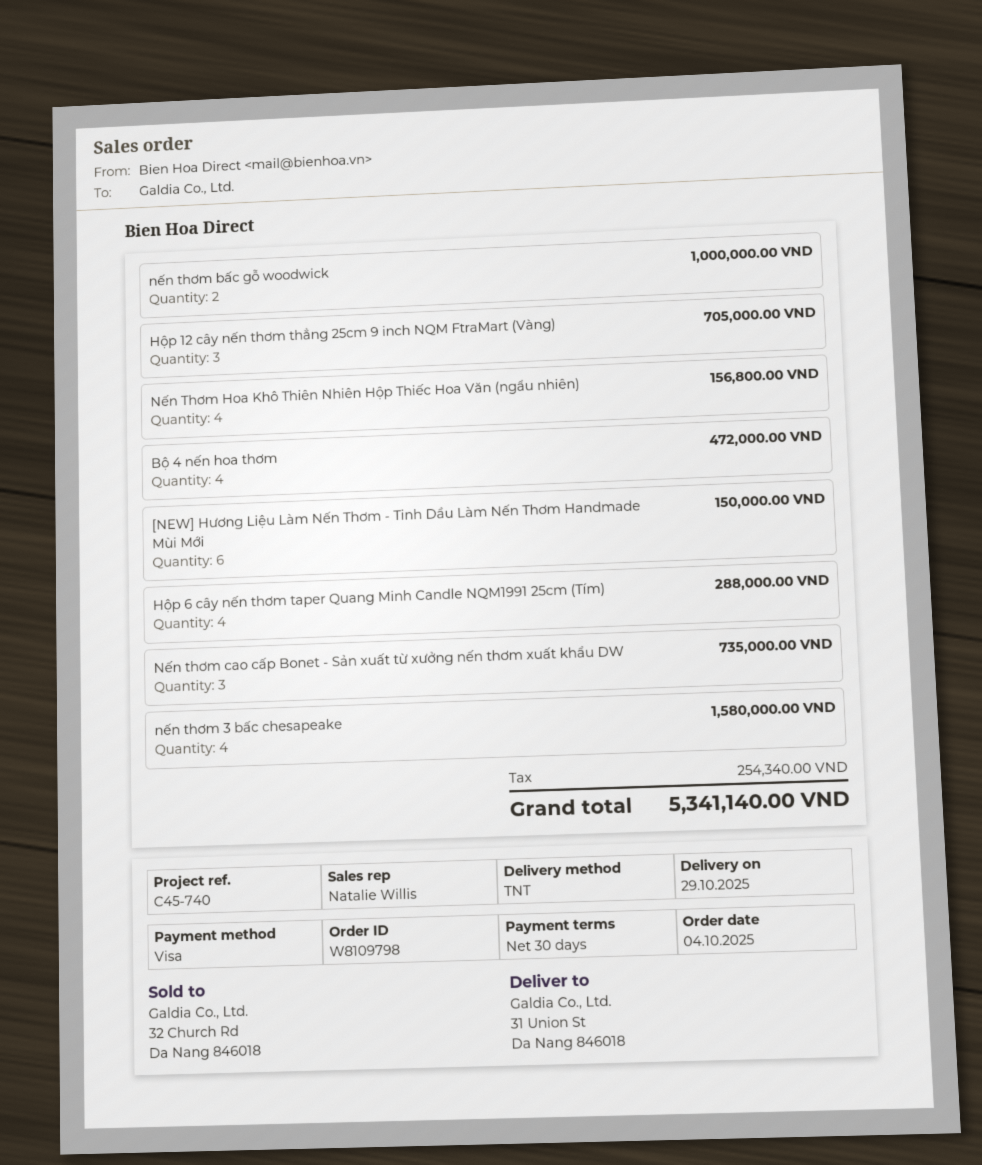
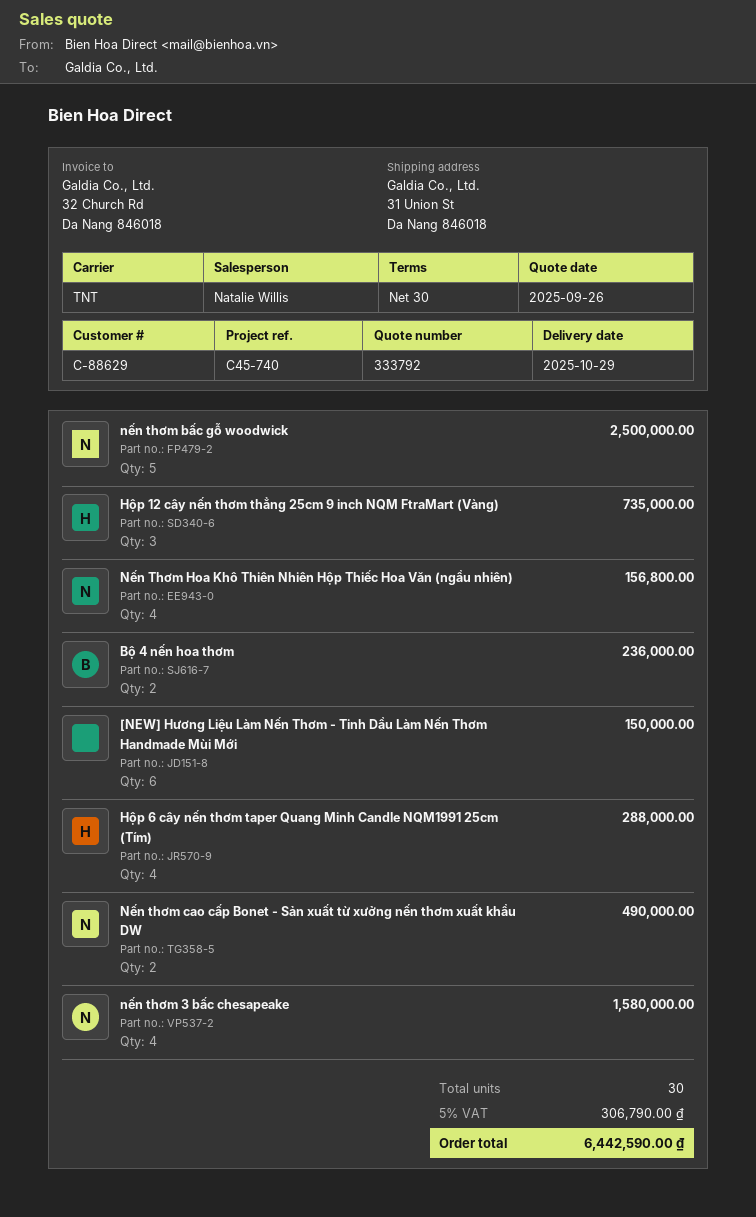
nến thơm bấc gỗ woodwick: 2 for 1000000.00 -> 5 for 2500000.00
Hộp 12 cây nến thơm thẳng 25cm 9 inch NQM FtraMart (Vàng): 3 for 705000.00 -> 3 for 735000.00
Bộ 4 nến hoa thơm: 4 for 472000.00 -> 2 for 236000.00
Nến thơm cao cấp Bonet - Sản xuất từ xưởng nến thơm xuất khẩu DW: 3 for 735000.00 -> 2 for 490000.00
tax: 254340.00 -> 306790.00
total: 5341140.00 -> 6442590.00

